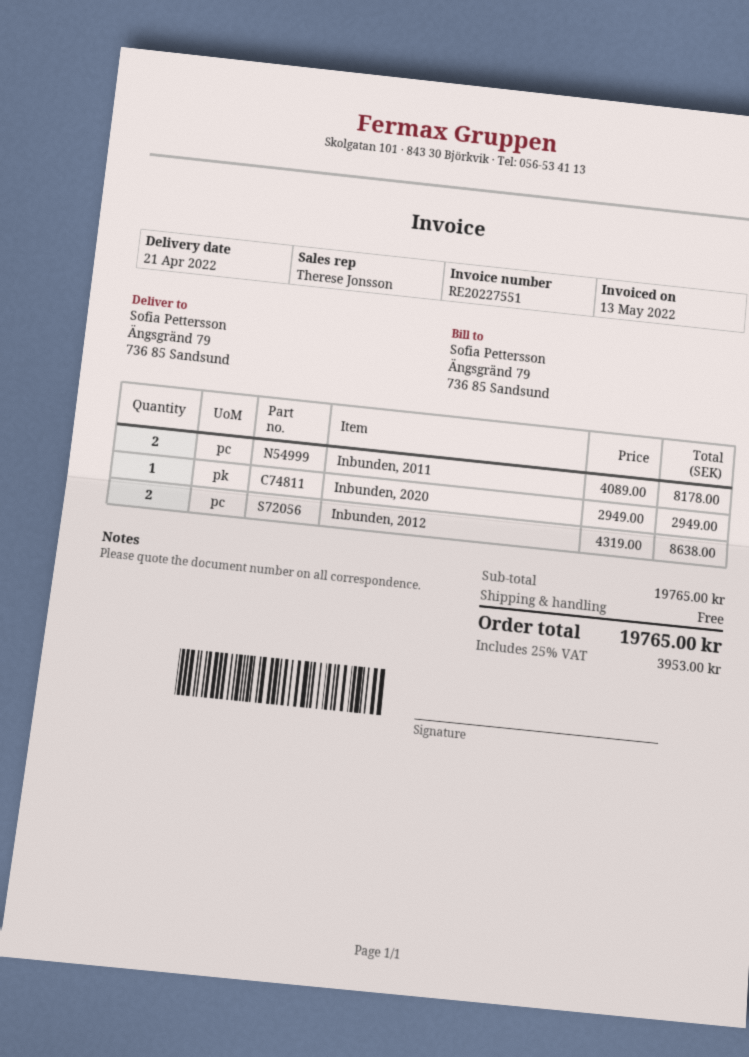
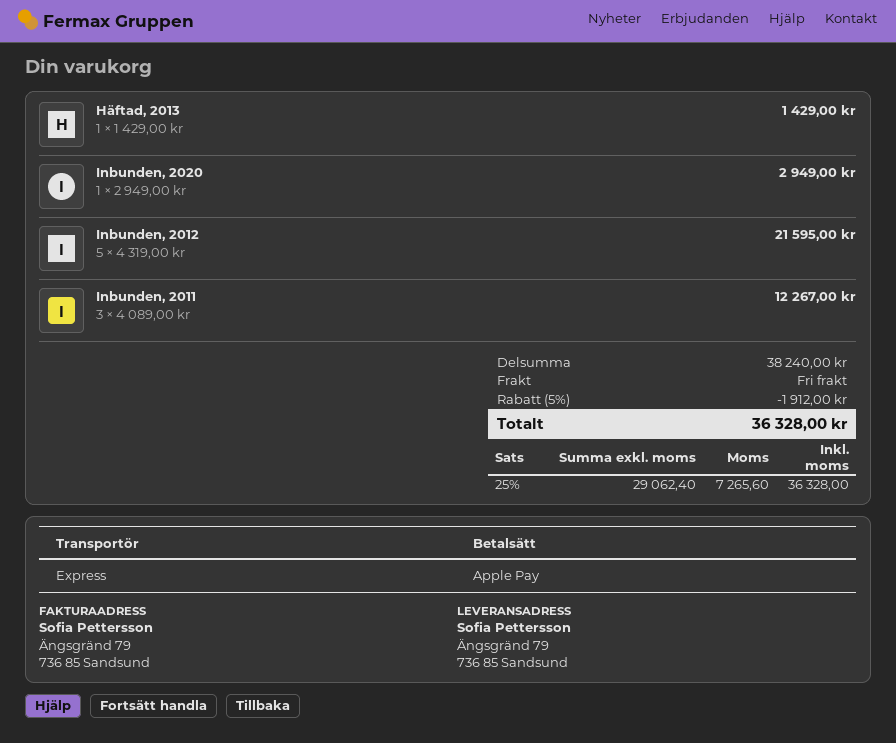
Inbunden, 2011: 2 x 4089.00 = 8178.00 -> 3 x 4089.00 = 12267.00
Inbunden, 2012: 2 x 4319.00 = 8638.00 -> 5 x 4319.00 = 21595.00
Häftad, 2013: none -> 1 x 1429.00 = 1429.00
subtotal: 19765.00 -> 38240.00
discount: none -> 5% = 1912.00
tax: 25% = 3953.00 -> 25% = 7265.60
total: 19765.00 -> 36328.00

